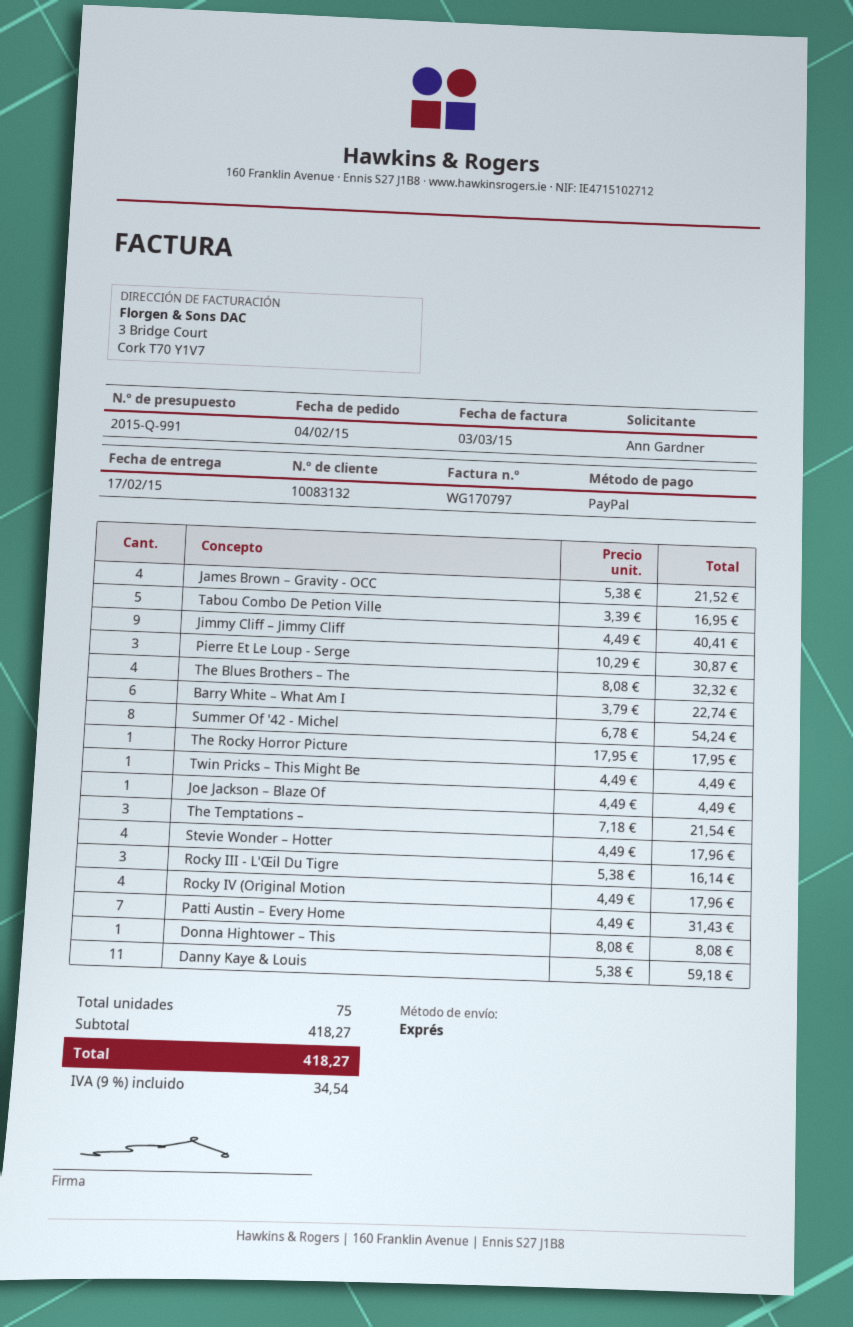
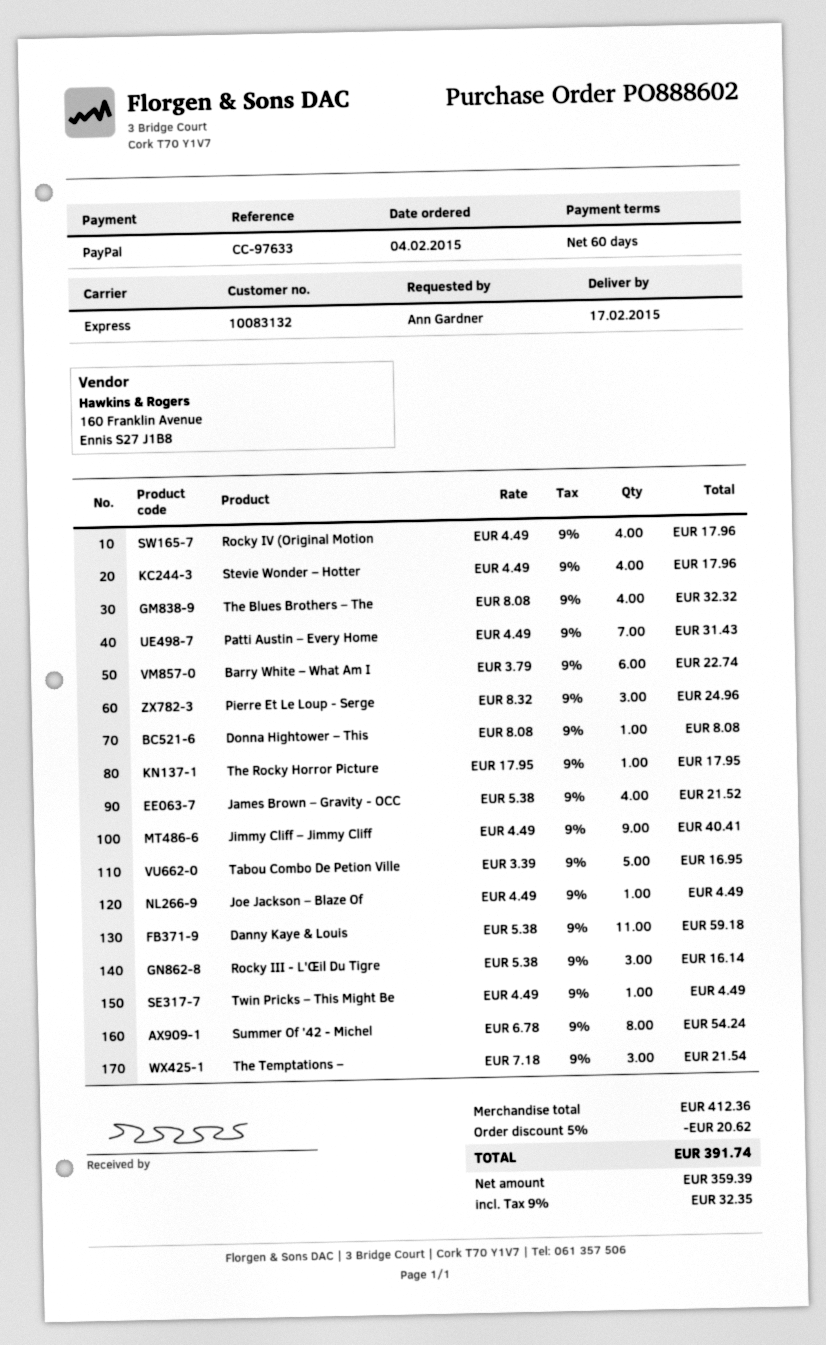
Pierre Et Le Loup - Serge: 3 x 10.29 = 30.87 -> 3 x 8.32 = 24.96
subtotal: 418.27 -> 412.36
discount: none -> 5% = 20.62
tax: 9% = 34.54 -> 9% = 32.35
total: 418.27 -> 391.74

